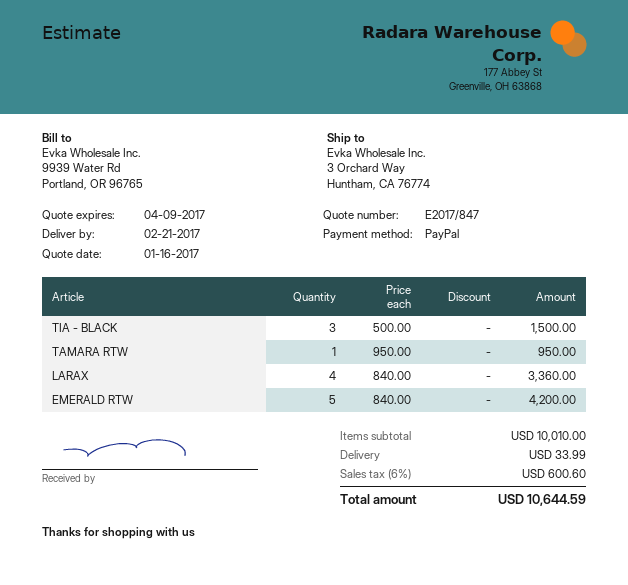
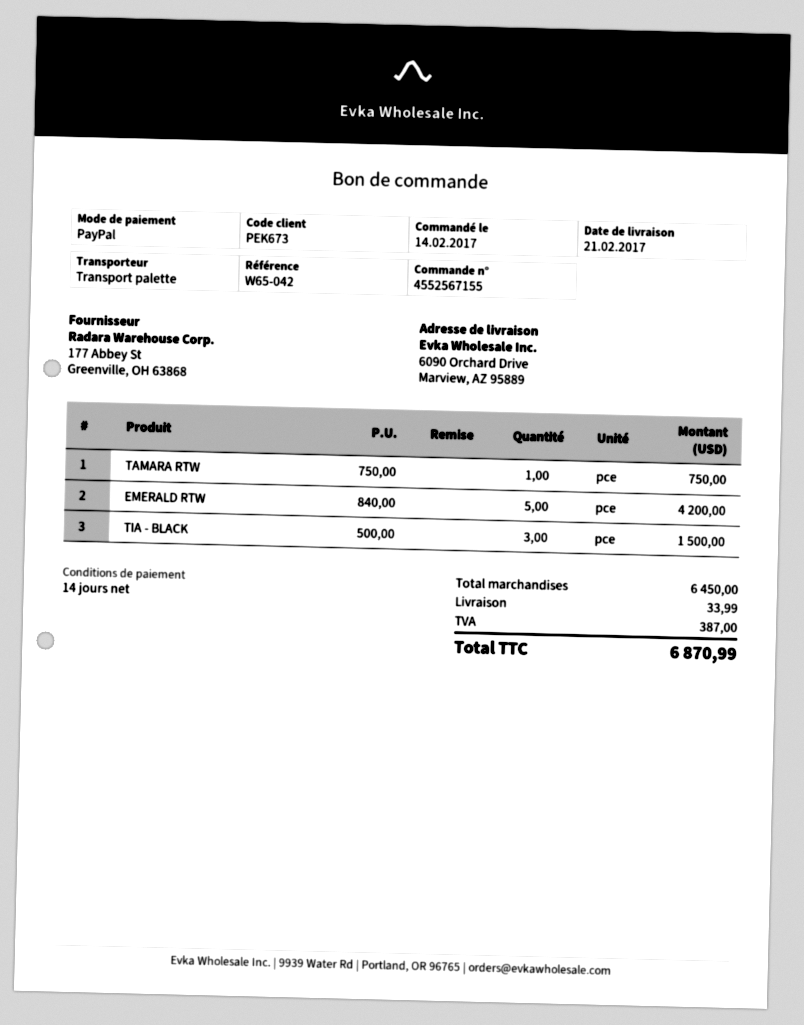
ship to: 3 Orchard Way, Huntham, CA 76774 -> 6090 Orchard Drive, Marview, AZ 95889
TAMARA RTW: 1 x 950.00 = 950.00 -> 1 x 750.00 = 750.00
LARAX: 4 x 840.00 = 3360.00 -> none
subtotal: 10010.00 -> 6450.00
tax: 600.60 -> 387.00
total: 10644.59 -> 6870.99

